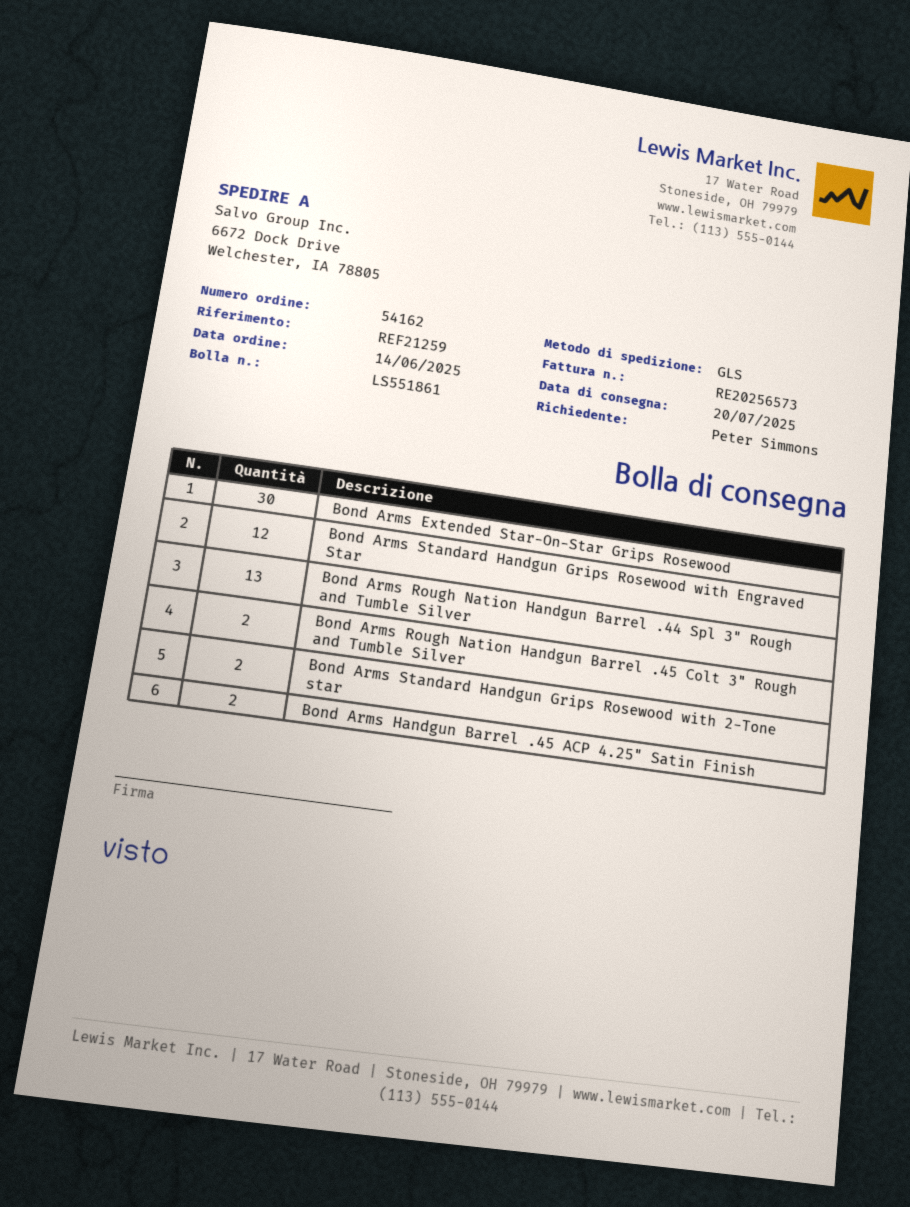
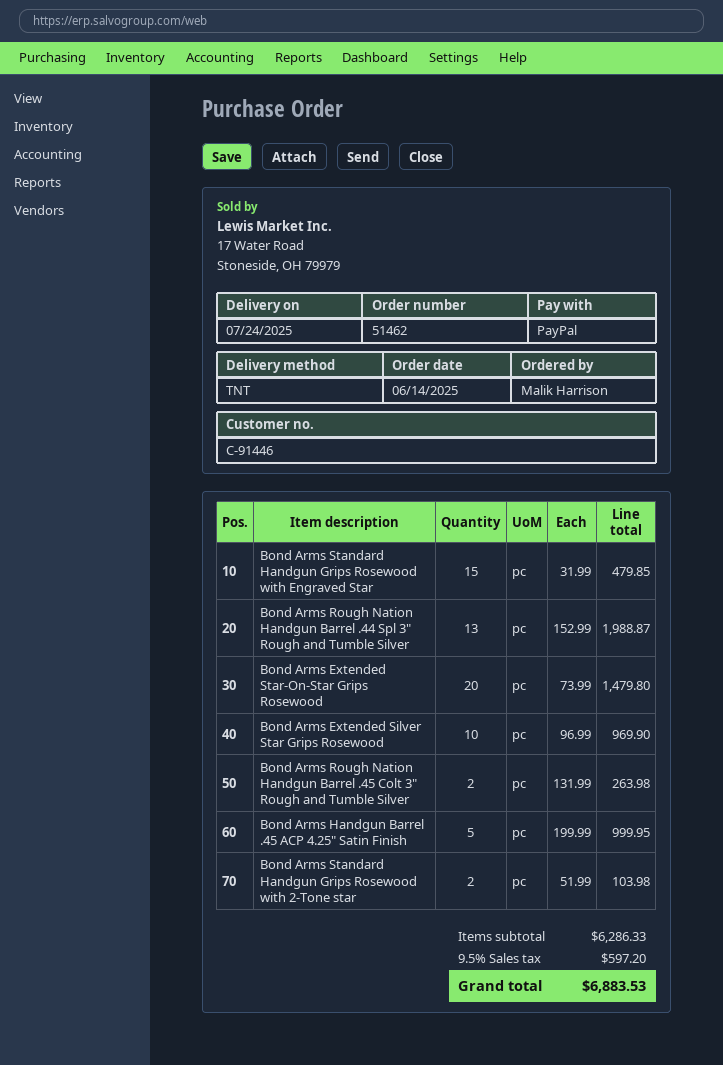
order number: 54162 -> 51462
delivery date: 2025-07-20 -> 2025-07-24
ordered by: Peter Simmons -> Malik Harrison
shipping method: GLS -> TNT
Bond Arms Extended Star-On-Star Grips Rosewood: 30 -> 20
Bond Arms Standard Handgun Grips Rosewood with Engraved Star: 12 -> 15
Bond Arms Handgun Barrel .45 ACP 4.25" Satin Finish: 2 -> 5
Bond Arms Extended Silver Star Grips Rosewood: none -> 10

